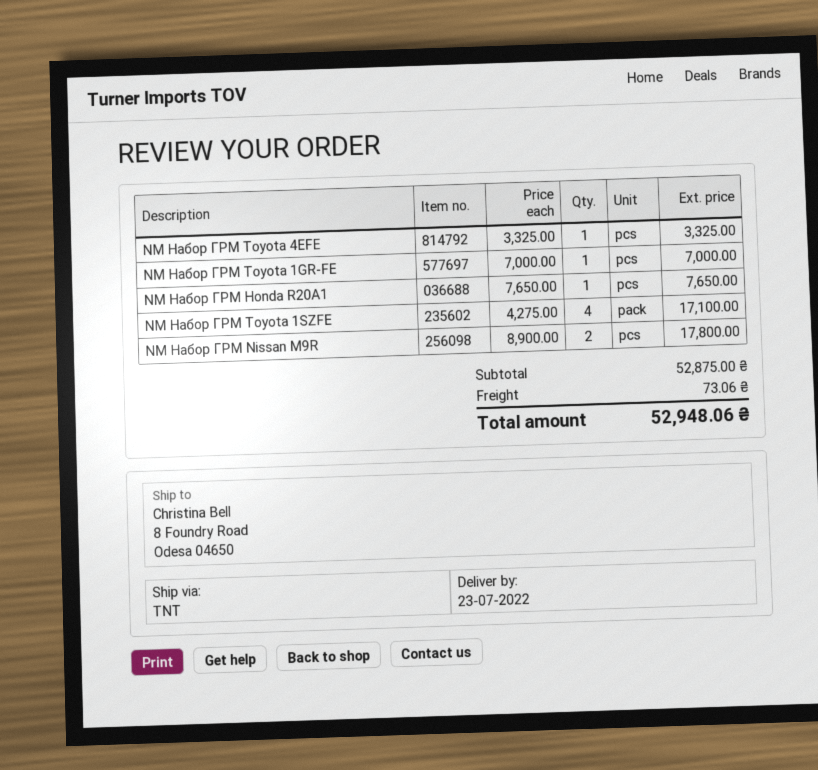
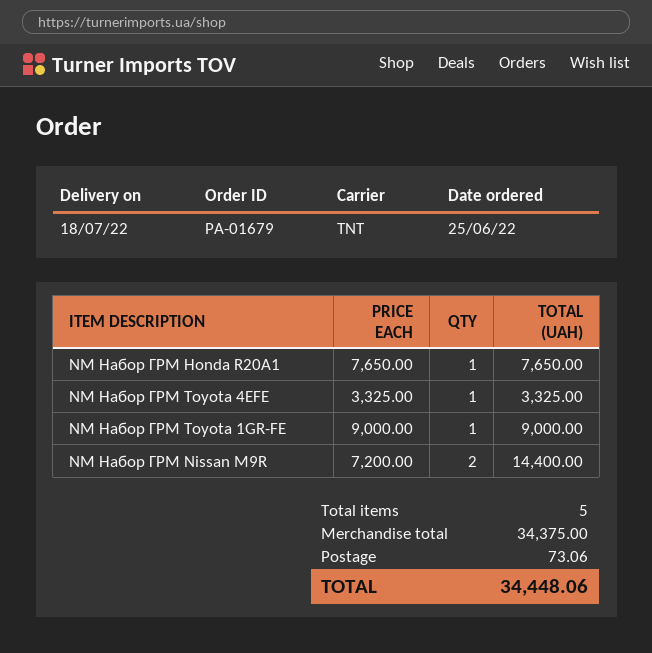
delivery date: 2022-07-23 -> 2022-07-18
NM Набор ГРМ Toyota 1GR-FE: 1 x 7000.00 = 7000.00 -> 1 x 9000.00 = 9000.00
NM Набор ГРМ Toyota 1SZFE: 4 x 4275.00 = 17100.00 -> none
NM Набор ГРМ Nissan M9R: 2 x 8900.00 = 17800.00 -> 2 x 7200.00 = 14400.00
subtotal: 52875.00 -> 34375.00
total: 52948.06 -> 34448.06

